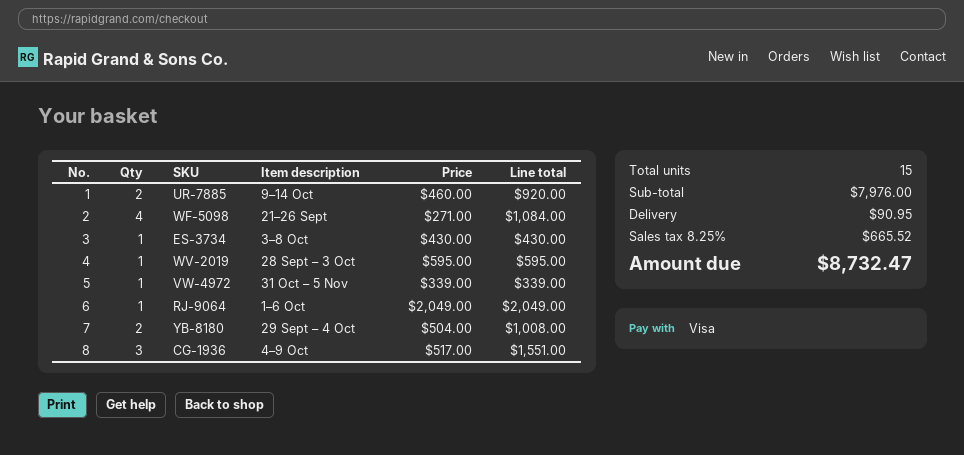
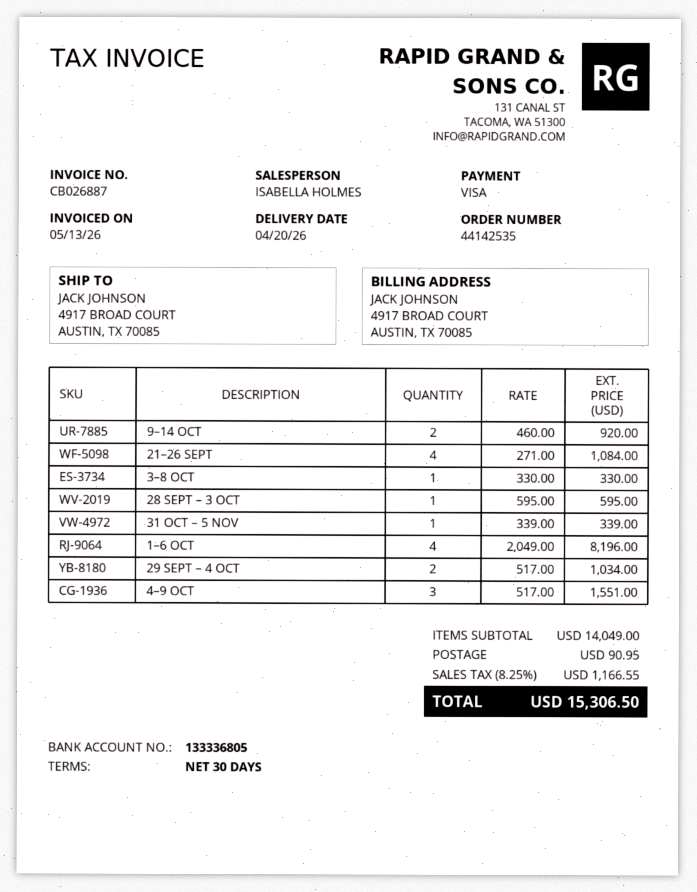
3–8 Oct: 1 x 430.00 = 430.00 -> 1 x 330.00 = 330.00
1–6 Oct: 1 x 2049.00 = 2049.00 -> 4 x 2049.00 = 8196.00
29 Sept – 4 Oct: 2 x 504.00 = 1008.00 -> 2 x 517.00 = 1034.00
subtotal: 7976.00 -> 14049.00
tax: 8.25% = 665.52 -> 8.25% = 1166.55
total: 8732.47 -> 15306.50

